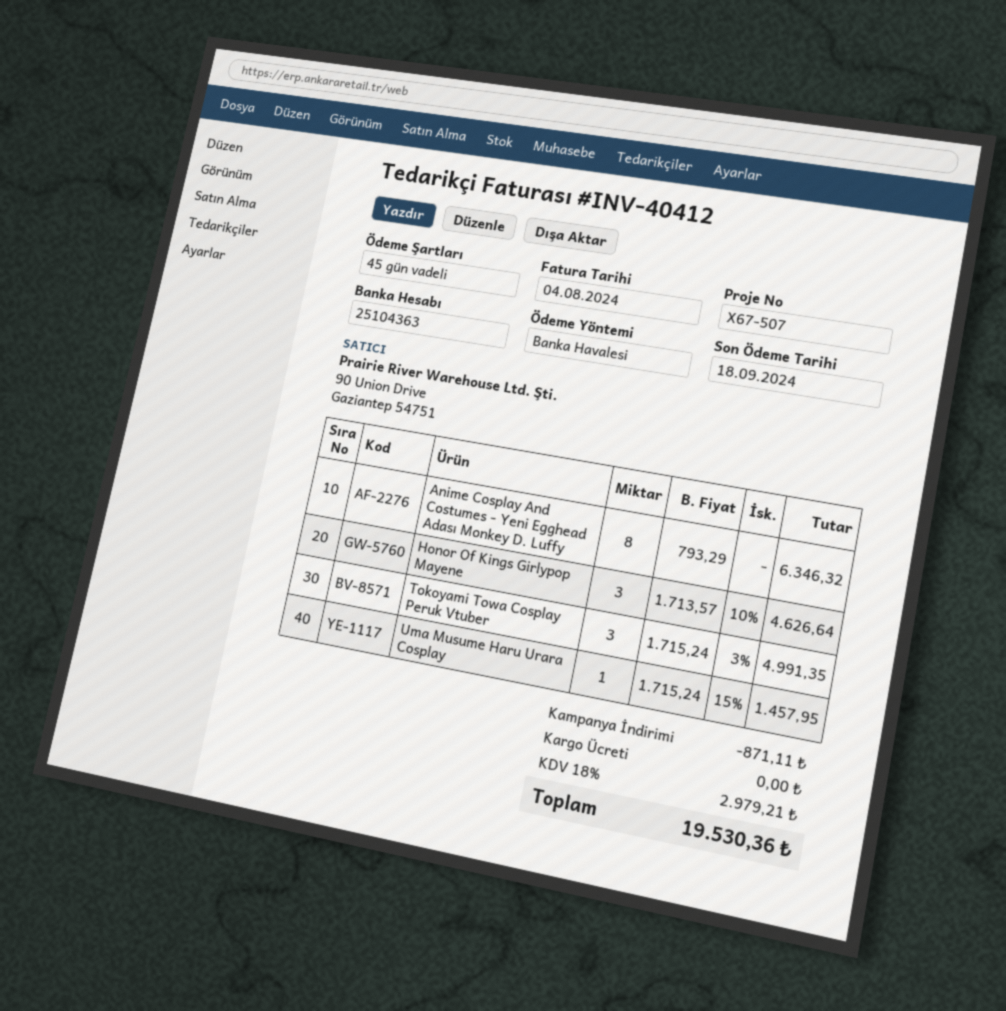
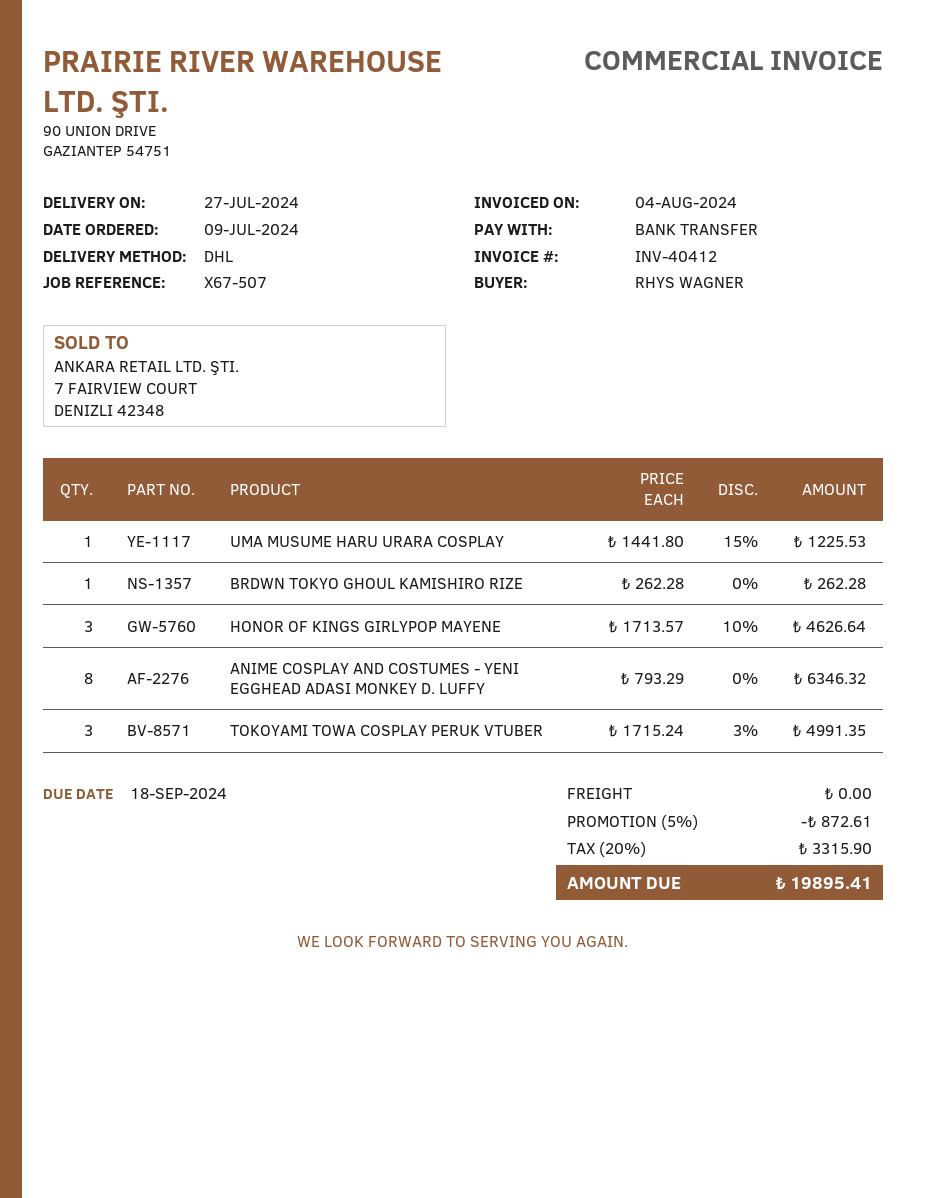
Uma Musume Haru Urara Cosplay: 1 x 1715.24 - 15% = 1457.95 -> 1 x 1441.80 - 15% = 1225.53
BRDWN TOKYO GHOUL KAMISHIRO RIZE: none -> 1 x 262.28 = 262.28
discount: 871.11 -> 872.61
tax: 18% = 2979.21 -> 20% = 3315.90
total: 19530.36 -> 19895.41

